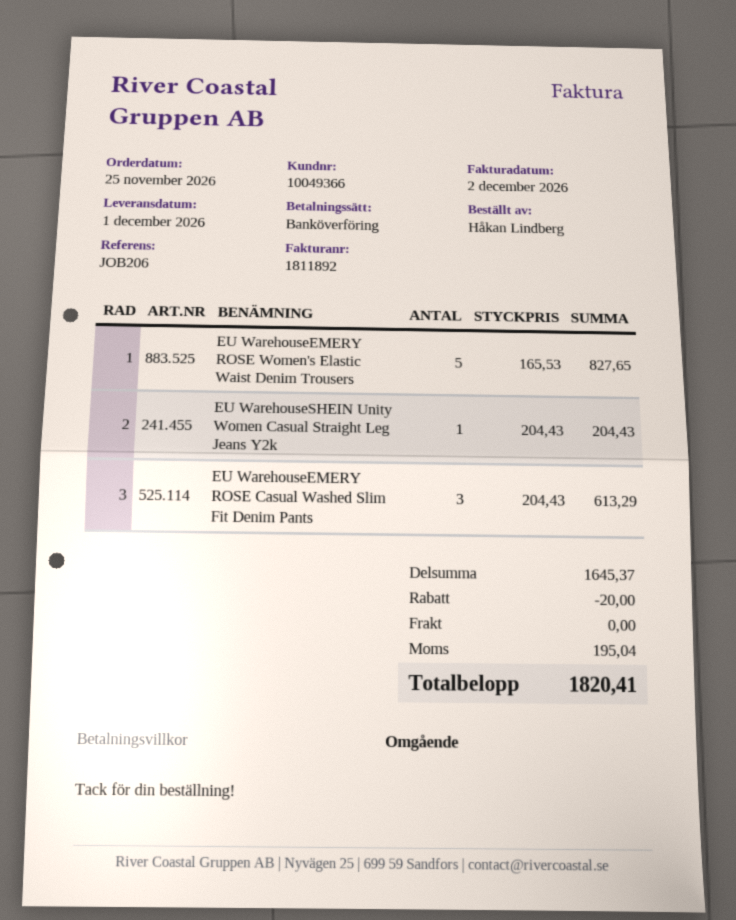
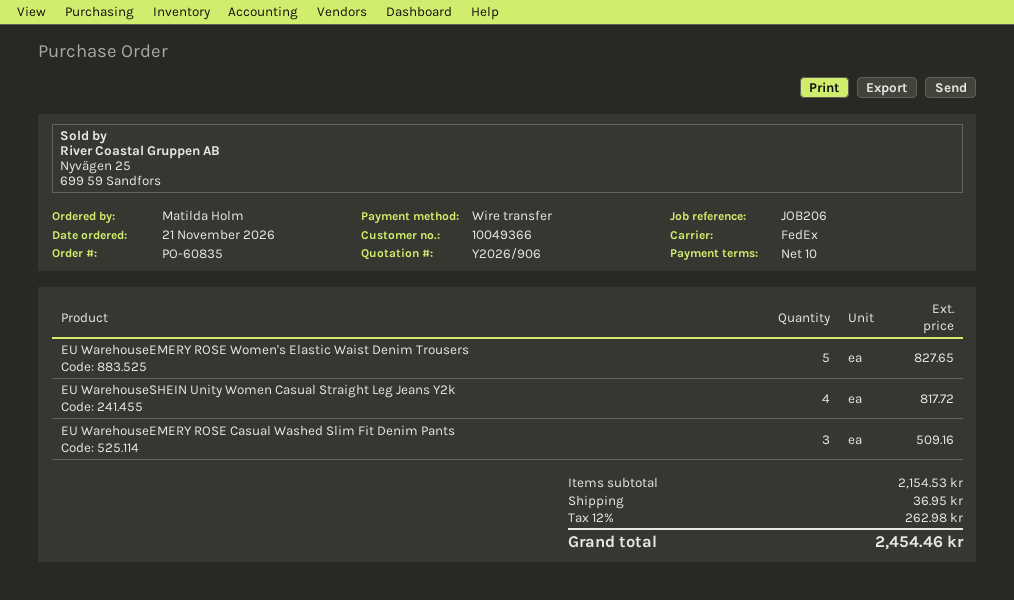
order date: 2026-11-25 -> 2026-11-21
payment terms: on receipt -> 10 days
ordered by: Håkan Lindberg -> Matilda Holm
EU WarehouseSHEIN Unity Women Casual Straight Leg Jeans Y2k: 1 for 204.43 -> 4 for 817.72
EU WarehouseEMERY ROSE Casual Washed Slim Fit Denim Pants: 3 for 613.29 -> 3 for 509.16
subtotal: 1645.37 -> 2154.53
discount: 20.00 -> none
shipping: 0.00 -> 36.95
tax: 195.04 -> 262.98
total: 1820.41 -> 2454.46

